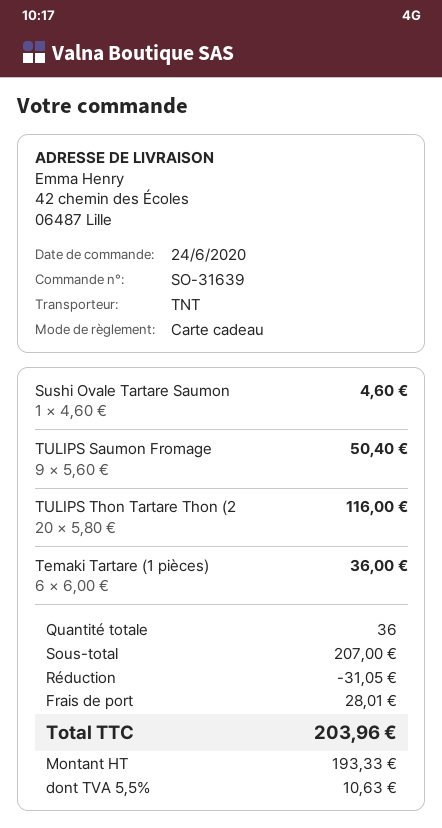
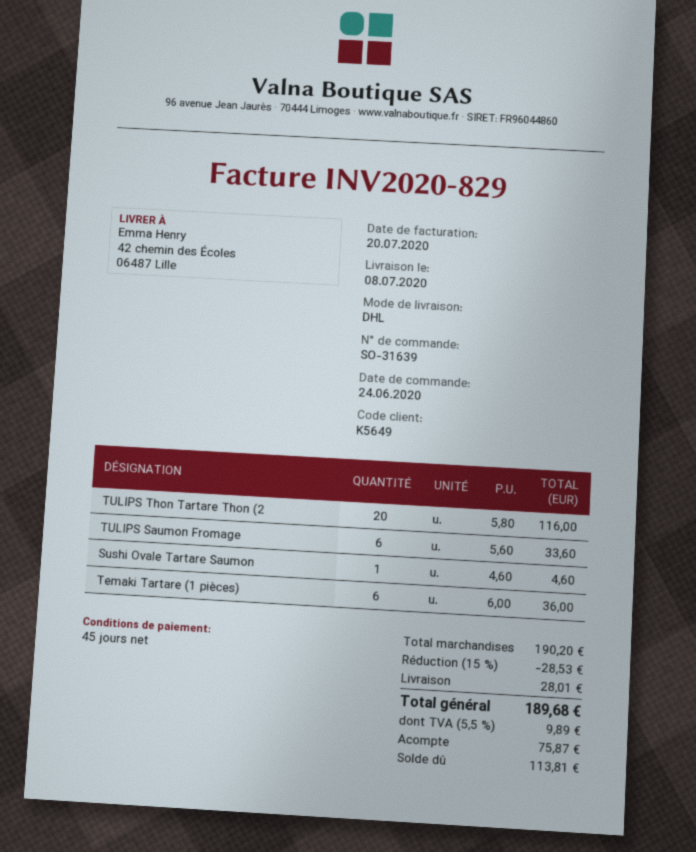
shipping method: TNT -> DHL
TULIPS Saumon Fromage: 9 x 5.60 = 50.40 -> 6 x 5.60 = 33.60
subtotal: 207.00 -> 190.20
discount: 31.05 -> 28.53
tax: 5.5% = 10.63 -> 5.5% = 9.89
total: 203.96 -> 189.68

